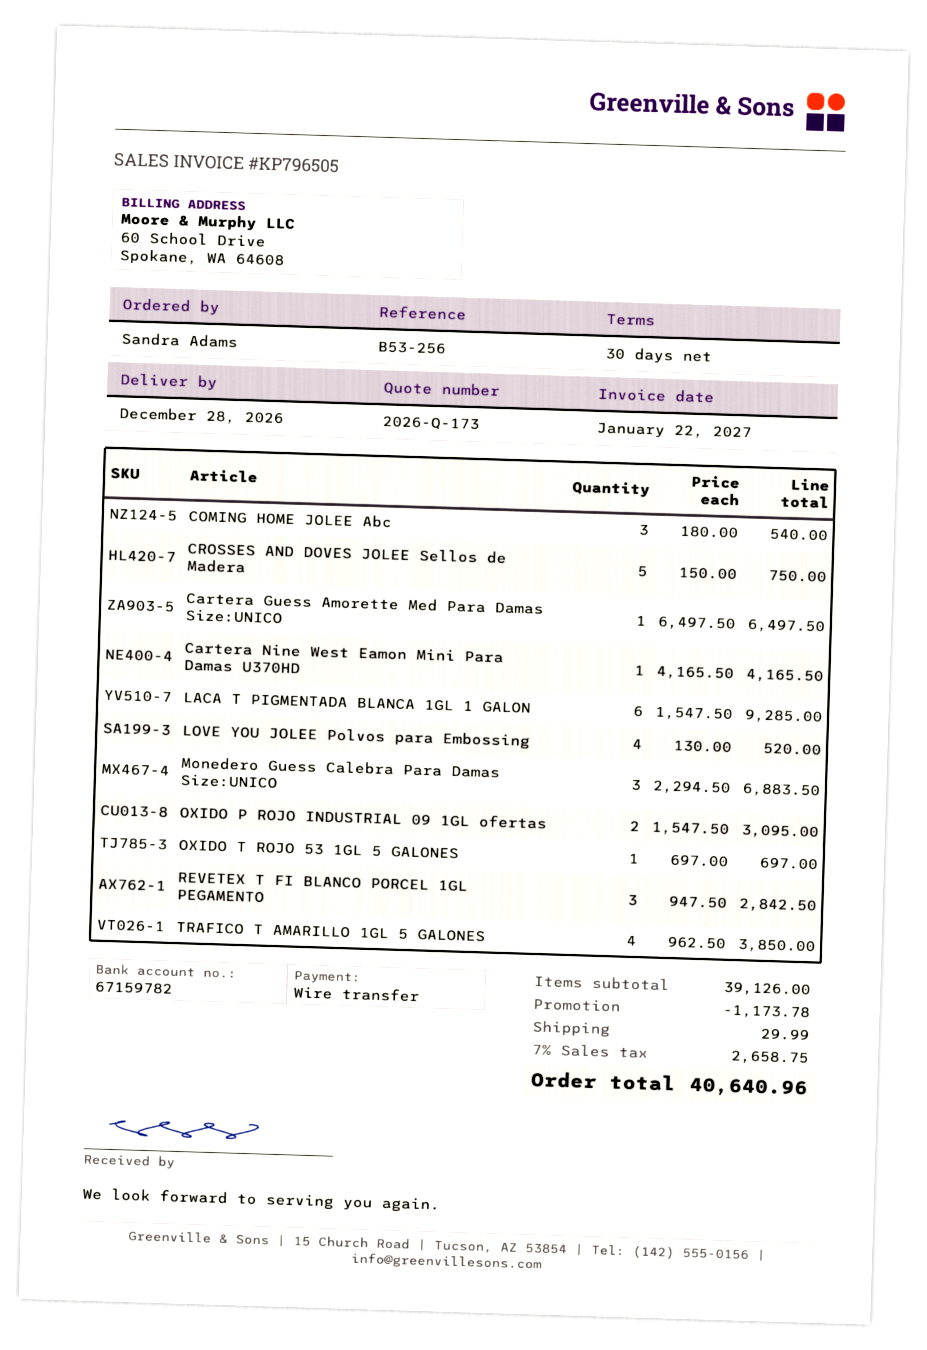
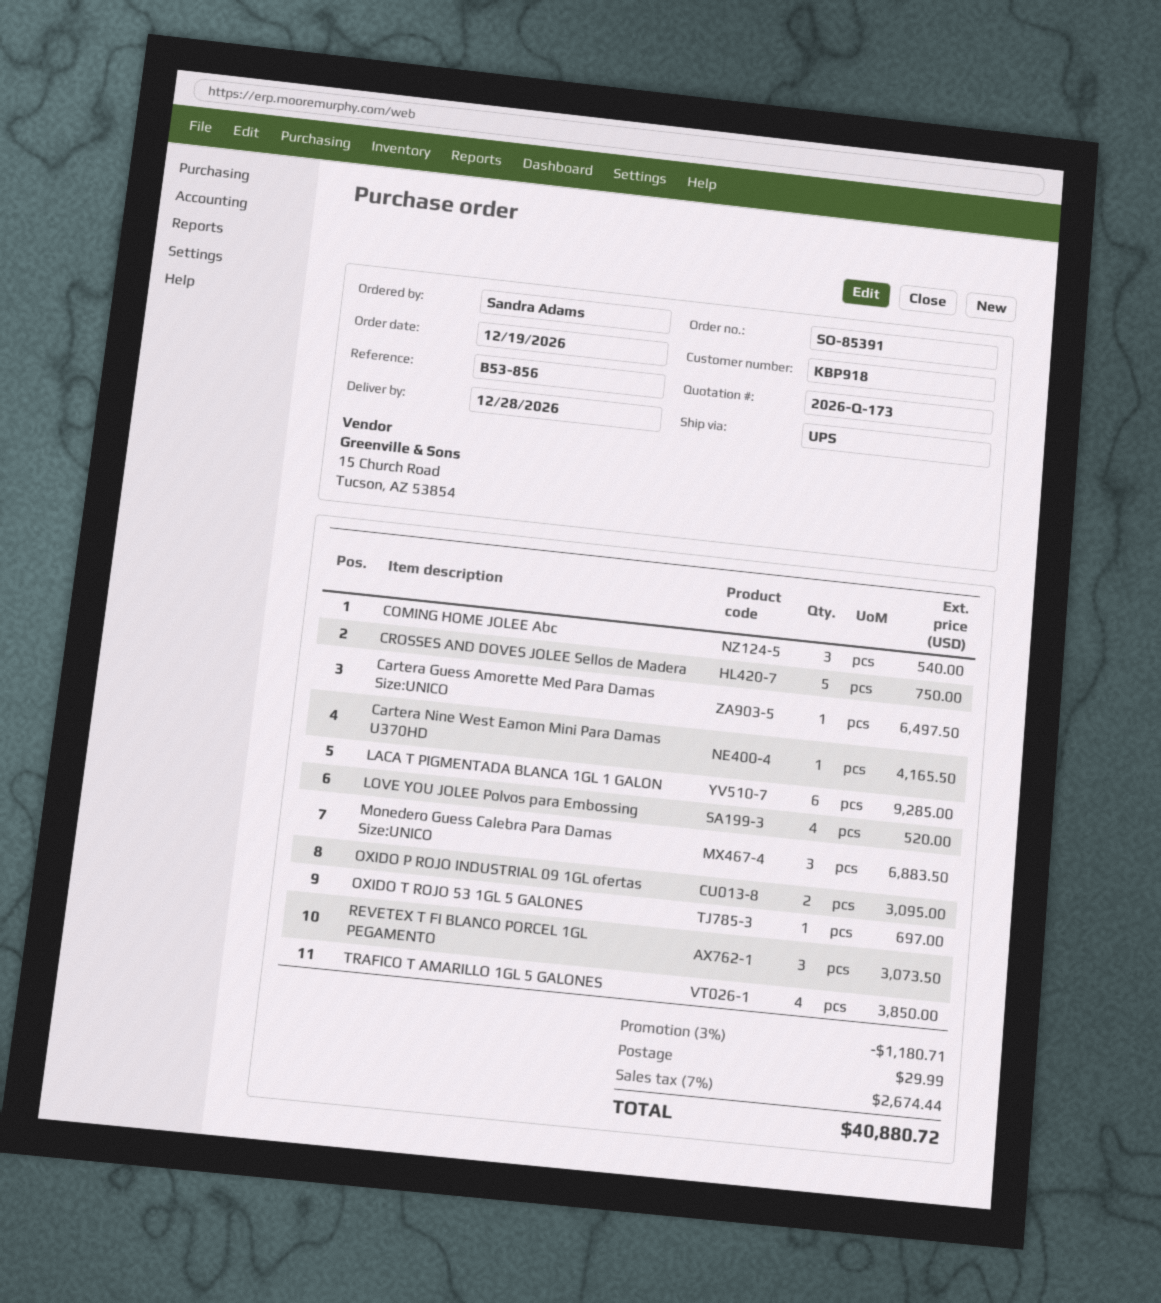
reference: B53-256 -> B53-856
REVETEX T FI BLANCO PORCEL 1GL PEGAMENTO: 3 for 2842.50 -> 3 for 3073.50
discount: 1173.78 -> 1180.71
tax: 7% = 2658.75 -> 7% = 2674.44
total: 40640.96 -> 40880.72

